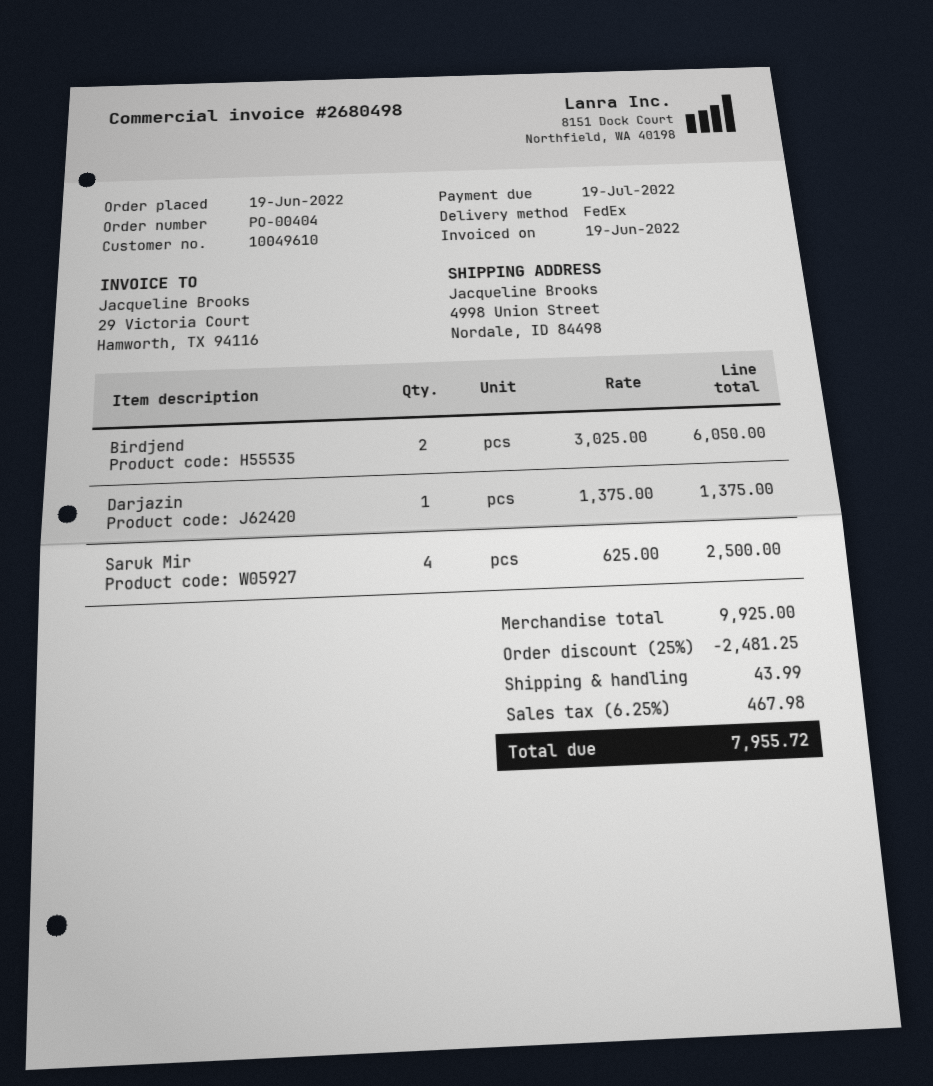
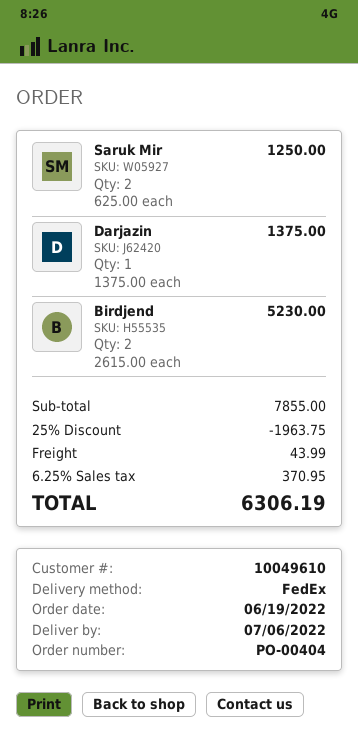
Birdjend: 2 x 3025.00 = 6050.00 -> 2 x 2615.00 = 5230.00
Saruk Mir: 4 x 625.00 = 2500.00 -> 2 x 625.00 = 1250.00
subtotal: 9925.00 -> 7855.00
discount: 25% = 2481.25 -> 25% = 1963.75
tax: 6.25% = 467.98 -> 6.25% = 370.95
total: 7955.72 -> 6306.19

